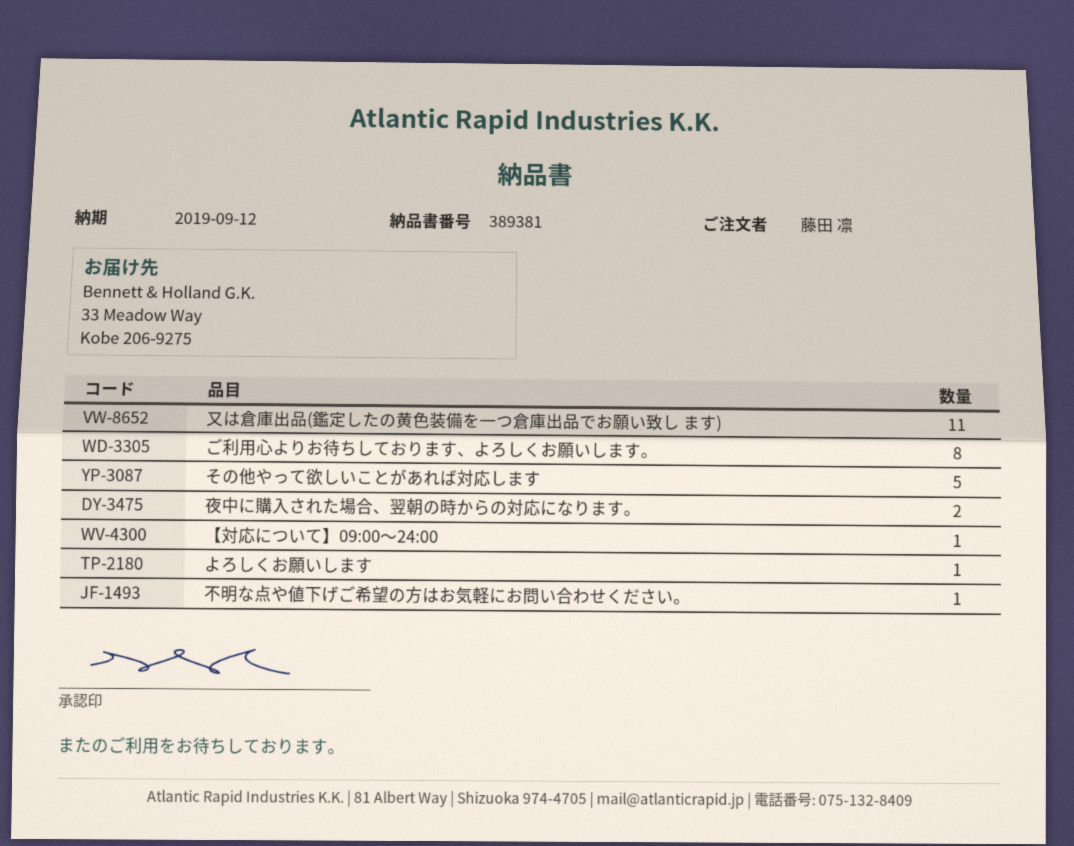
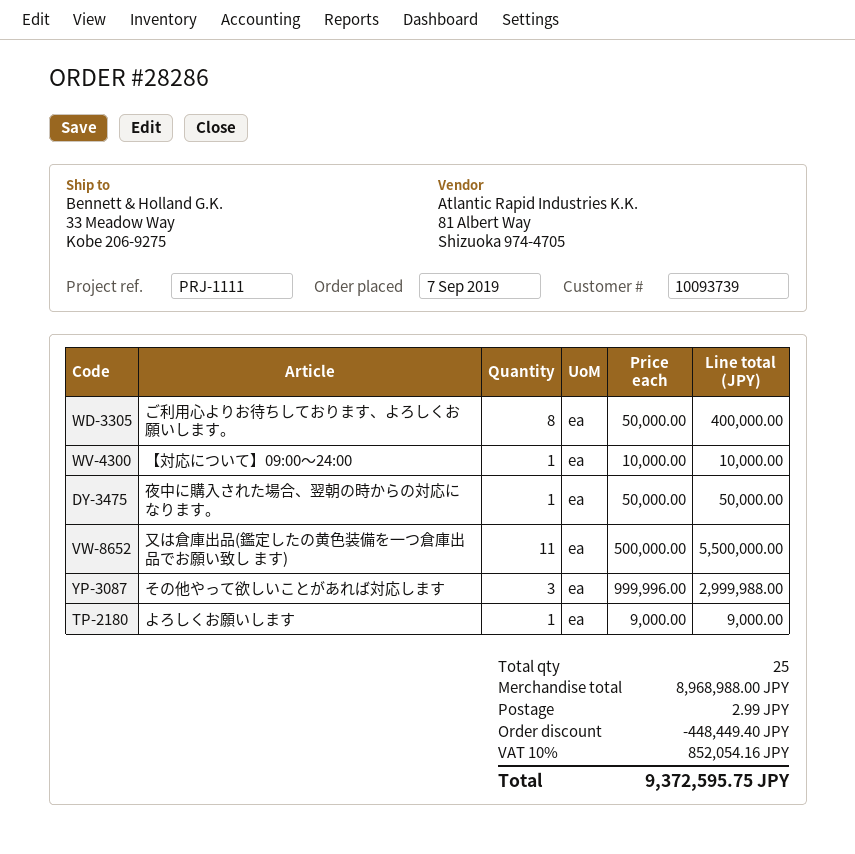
その他やって欲しいことがあれば対応します: 5 -> 3
夜中に購入された場合、翌朝の時からの対応になります。: 2 -> 1
不明な点や値下げご希望の方はお気軽にお問い合わせください。: 1 -> none

